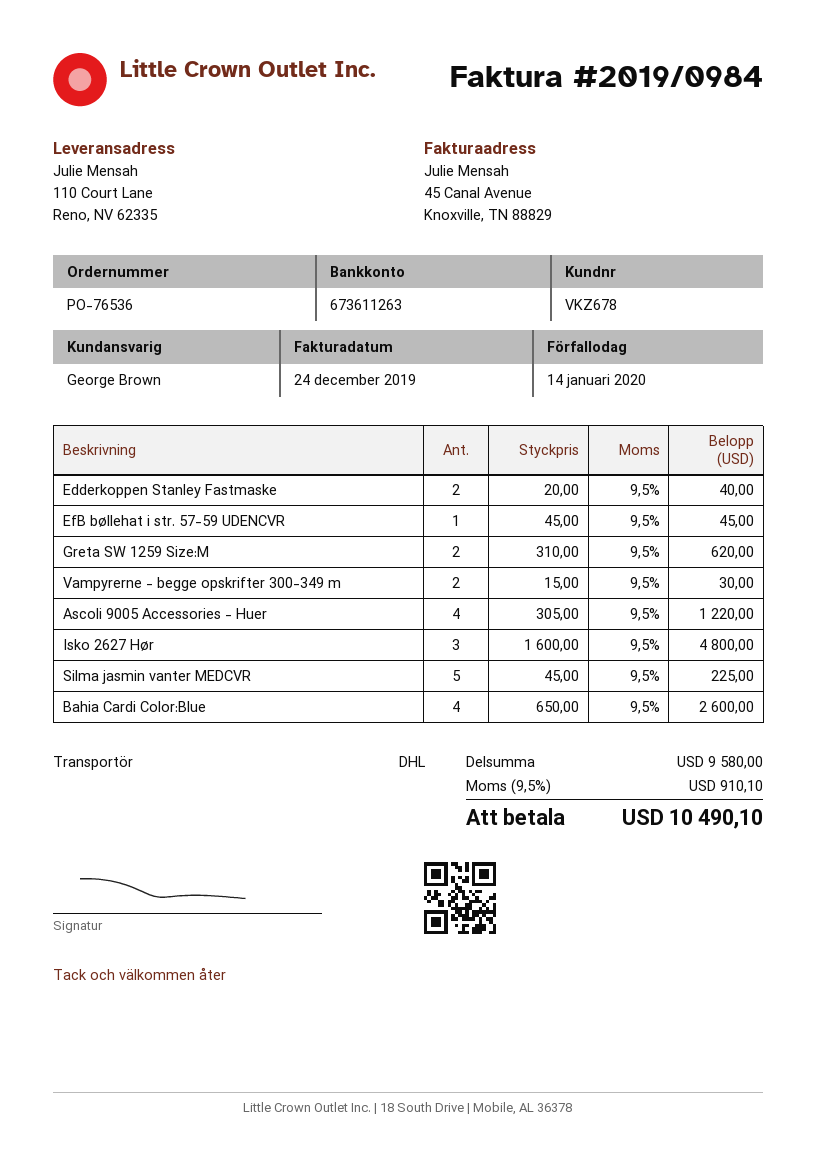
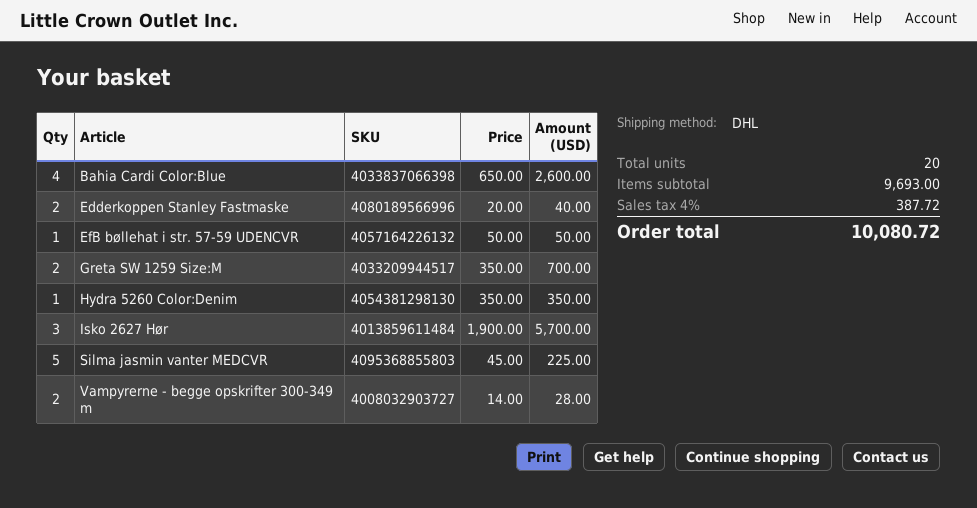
EfB bøllehat i str. 57-59 UDENCVR: 1 x 45.00 = 45.00 -> 1 x 50.00 = 50.00
Greta SW 1259 Size:M: 2 x 310.00 = 620.00 -> 2 x 350.00 = 700.00
Vampyrerne - begge opskrifter 300-349 m: 2 x 15.00 = 30.00 -> 2 x 14.00 = 28.00
Ascoli 9005 Accessories - Huer: 4 x 305.00 = 1220.00 -> none
Isko 2627 Hør: 3 x 1600.00 = 4800.00 -> 3 x 1900.00 = 5700.00
Hydra 5260 Color:Denim: none -> 1 x 350.00 = 350.00
subtotal: 9580.00 -> 9693.00
tax: 9.5% = 910.10 -> 4% = 387.72
total: 10490.10 -> 10080.72

